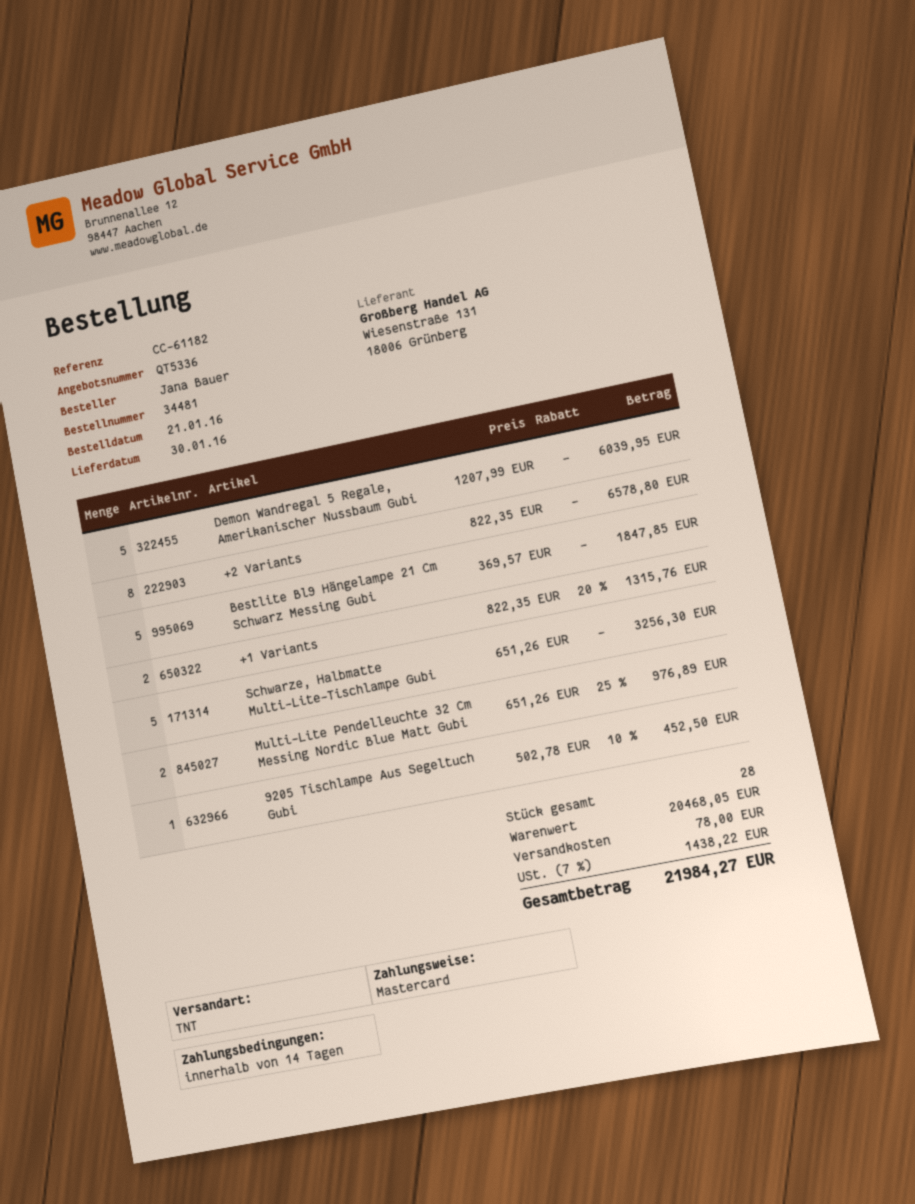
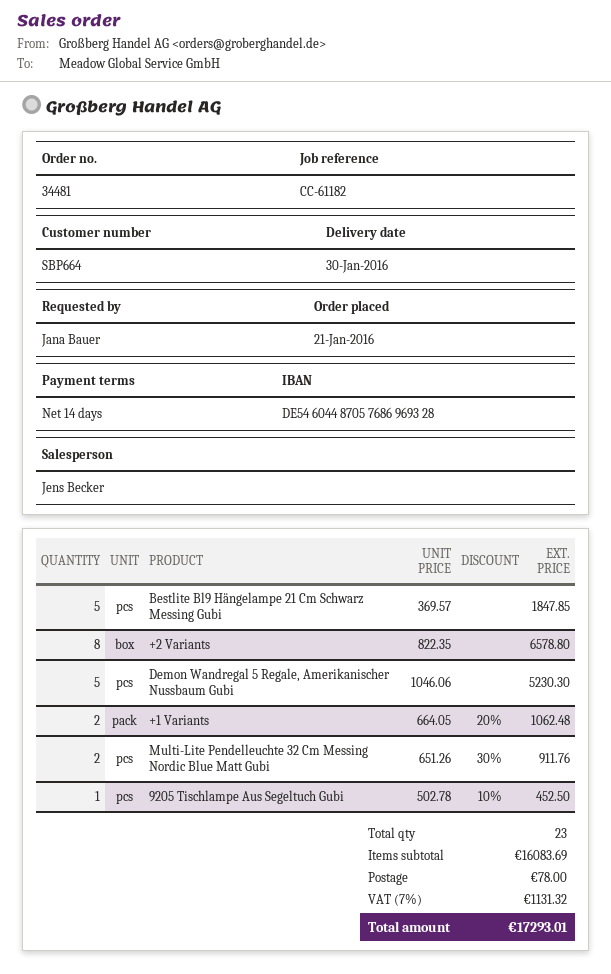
Demon Wandregal 5 Regale, Amerikanischer Nussbaum Gubi: 5 x 1207.99 = 6039.95 -> 5 x 1046.06 = 5230.30
+1 Variants: 2 x 822.35 - 20% = 1315.76 -> 2 x 664.05 - 20% = 1062.48
Schwarze, Halbmatte Multi-Lite-Tischlampe Gubi: 5 x 651.26 = 3256.30 -> none
Multi-Lite Pendelleuchte 32 Cm Messing Nordic Blue Matt Gubi: 2 x 651.26 - 25% = 976.89 -> 2 x 651.26 - 30% = 911.76
total quantity: 28 -> 23
subtotal: 20468.05 -> 16083.69
tax: 7% = 1438.22 -> 7% = 1131.32
total: 21984.27 -> 17293.01

